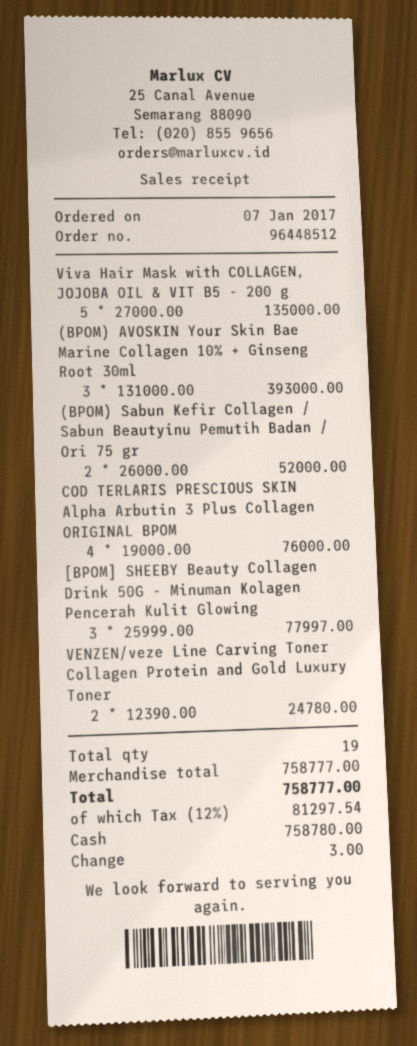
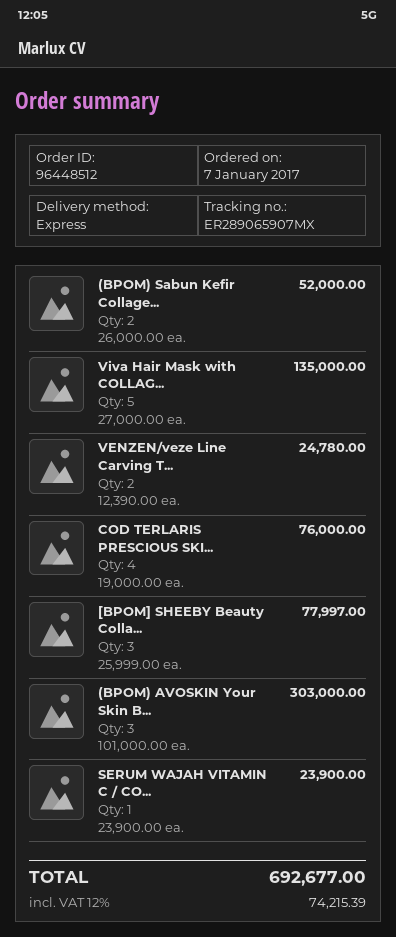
(BPOM) AVOSKIN Your Skin Bae Marine Collagen 10% + Ginseng Root 30ml: 3 x 131000.00 = 393000.00 -> 3 x 101000.00 = 303000.00
SERUM WAJAH VITAMIN C / CO...: none -> 1 x 23900.00 = 23900.00
tax: 12% = 81297.54 -> 12% = 74215.39
total: 758777.00 -> 692677.00

